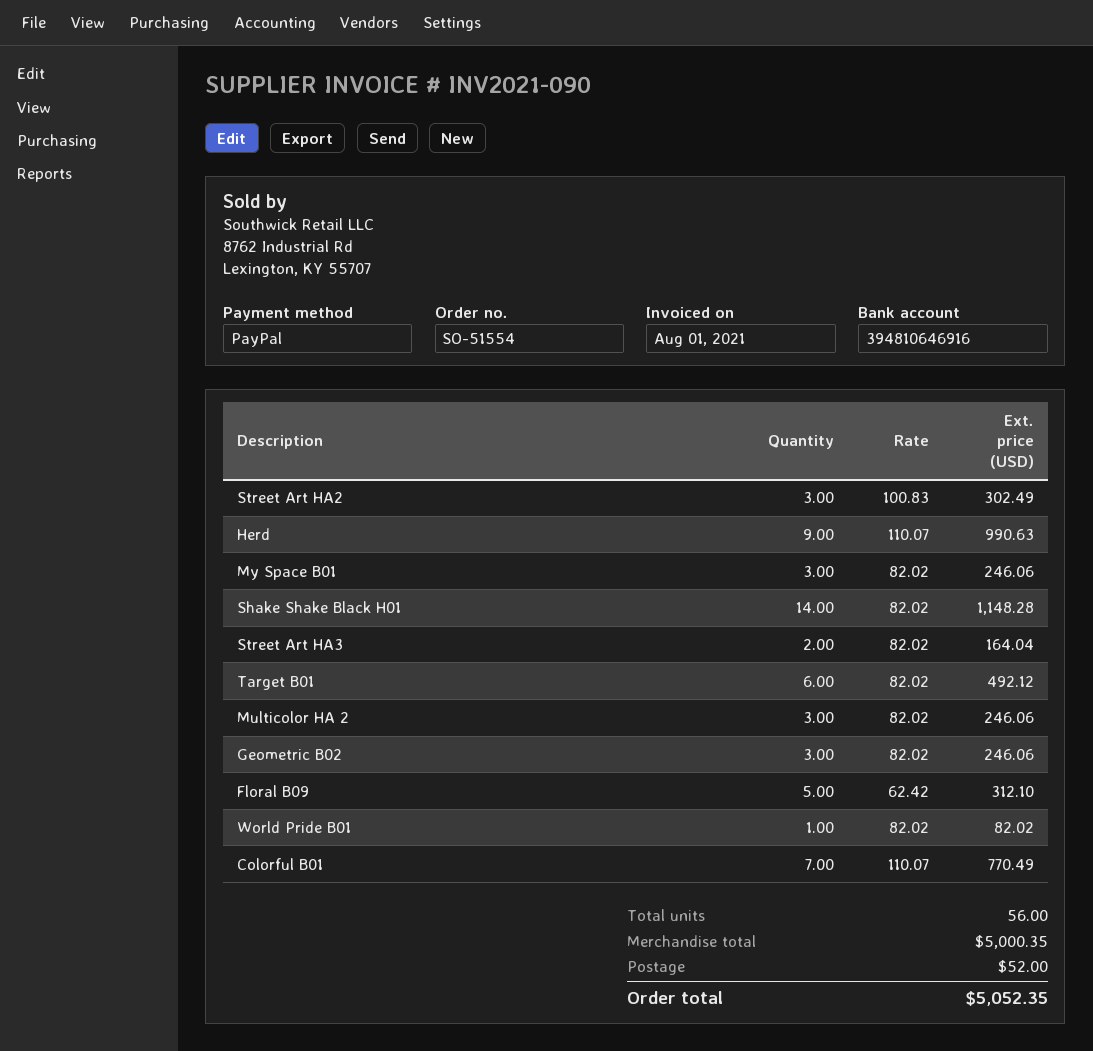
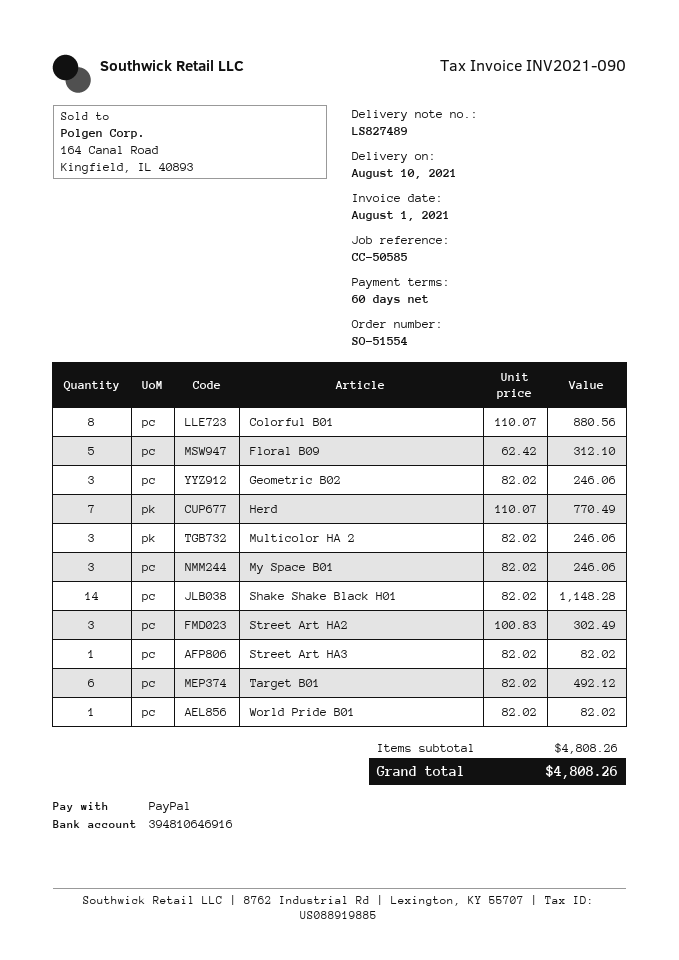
Herd: 9 x 110.07 = 990.63 -> 7 x 110.07 = 770.49
Street Art HA3: 2 x 82.02 = 164.04 -> 1 x 82.02 = 82.02
Colorful B01: 7 x 110.07 = 770.49 -> 8 x 110.07 = 880.56
subtotal: 5000.35 -> 4808.26
shipping: 52.00 -> none
total: 5052.35 -> 4808.26

